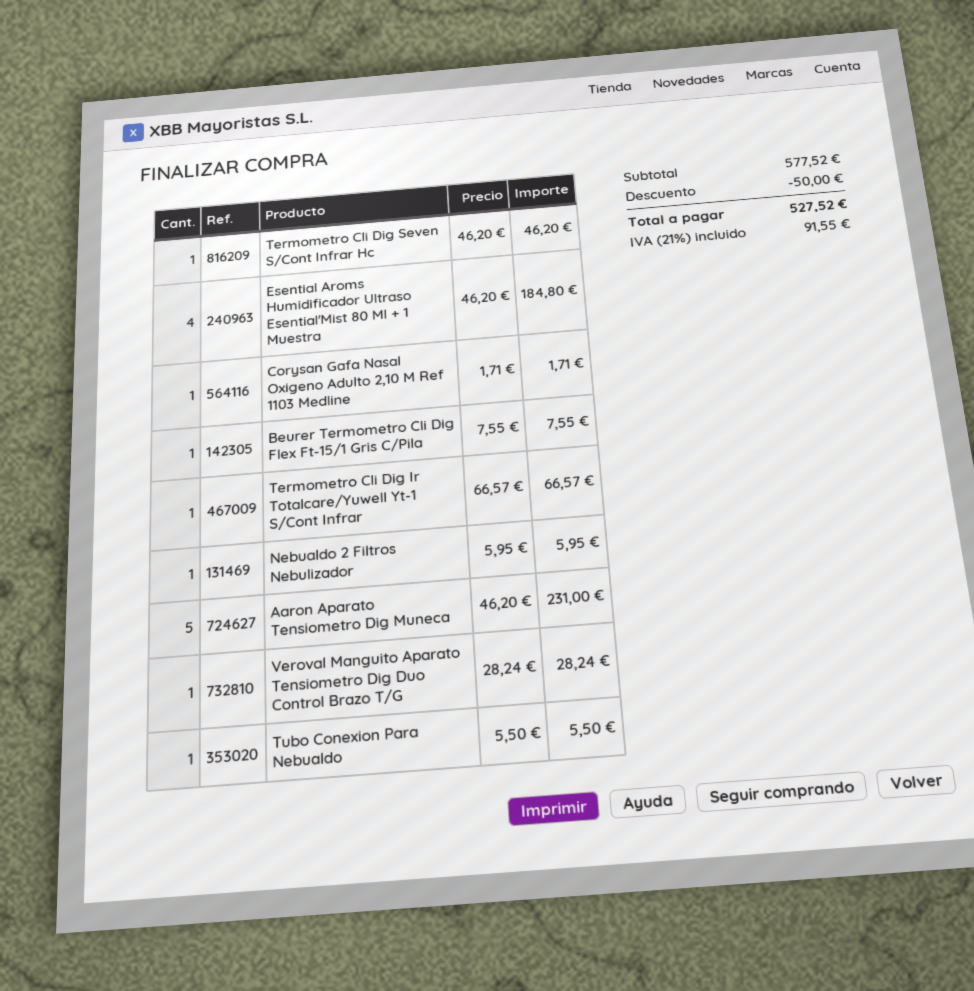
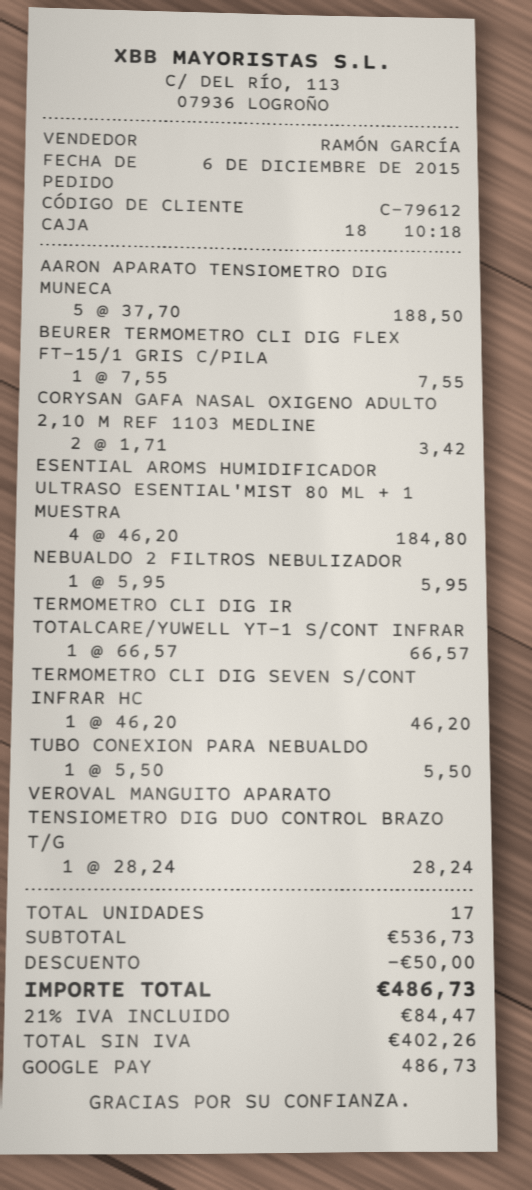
Corysan Gafa Nasal Oxigeno Adulto 2,10 M Ref 1103 Medline: 1 x 1.71 = 1.71 -> 2 x 1.71 = 3.42
Aaron Aparato Tensiometro Dig Muneca: 5 x 46.20 = 231.00 -> 5 x 37.70 = 188.50
subtotal: 577.52 -> 536.73
tax: 21% = 91.55 -> 21% = 84.47
total: 527.52 -> 486.73

